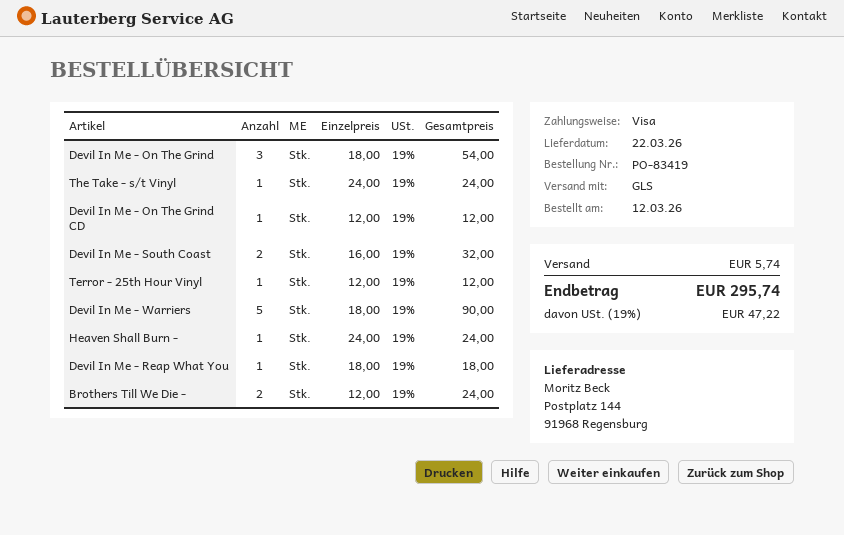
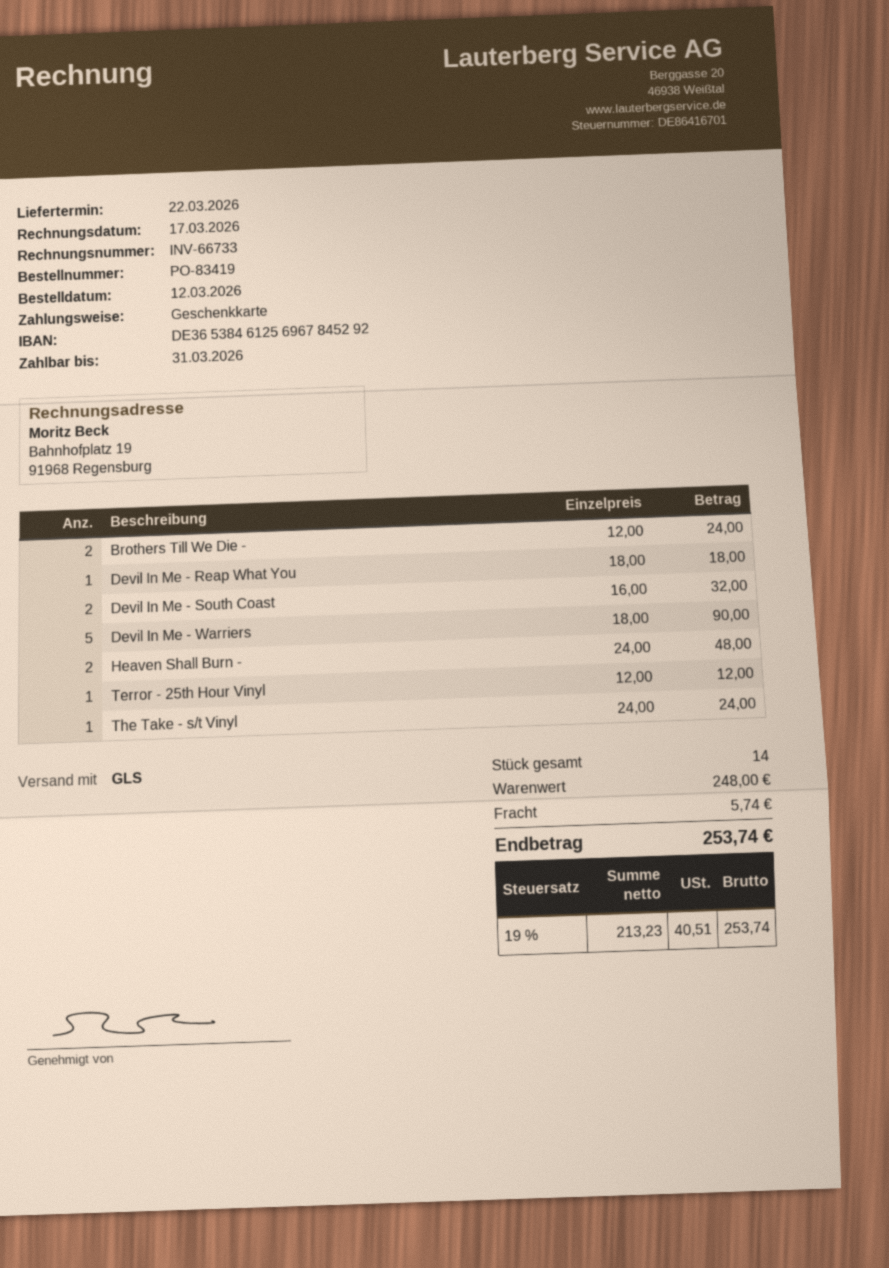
payment method: Visa -> gift card
Devil In Me - On The Grind: 3 x 18.00 = 54.00 -> none
Devil In Me - On The Grind CD: 1 x 12.00 = 12.00 -> none
Heaven Shall Burn -: 1 x 24.00 = 24.00 -> 2 x 24.00 = 48.00
tax: 19% = 47.22 -> 19% = 40.51
total: 295.74 -> 253.74

